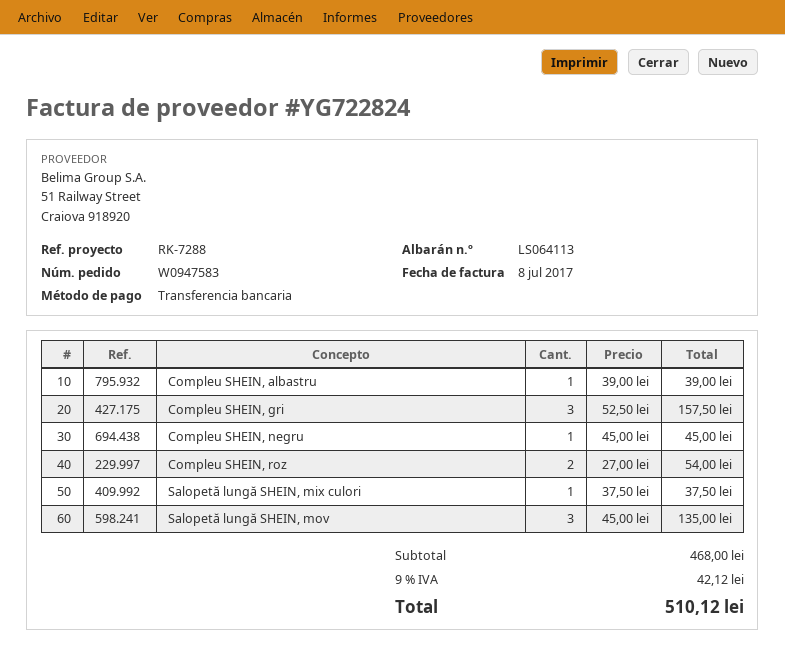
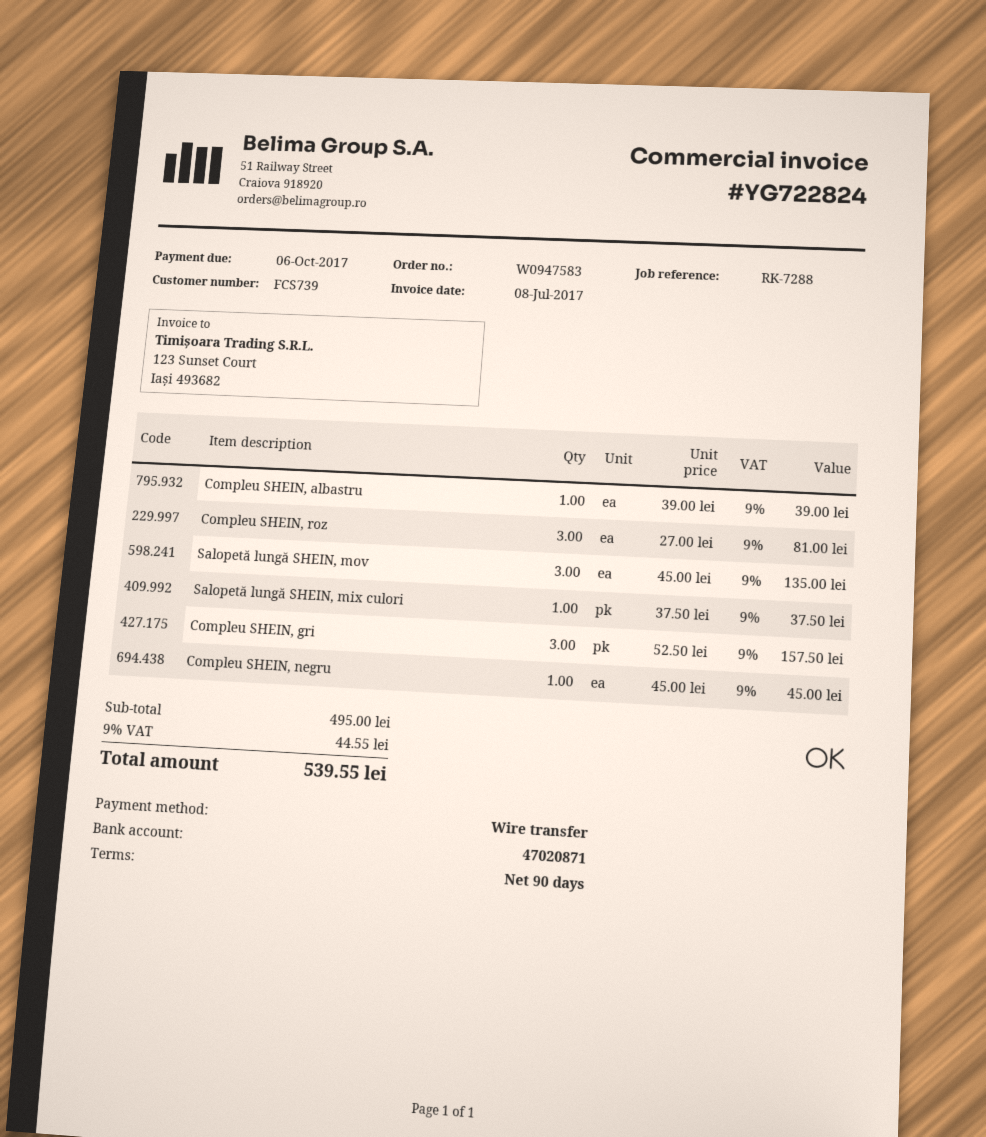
Compleu SHEIN, roz: 2 x 27.00 = 54.00 -> 3 x 27.00 = 81.00
subtotal: 468.00 -> 495.00
tax: 9% = 42.12 -> 9% = 44.55
total: 510.12 -> 539.55

